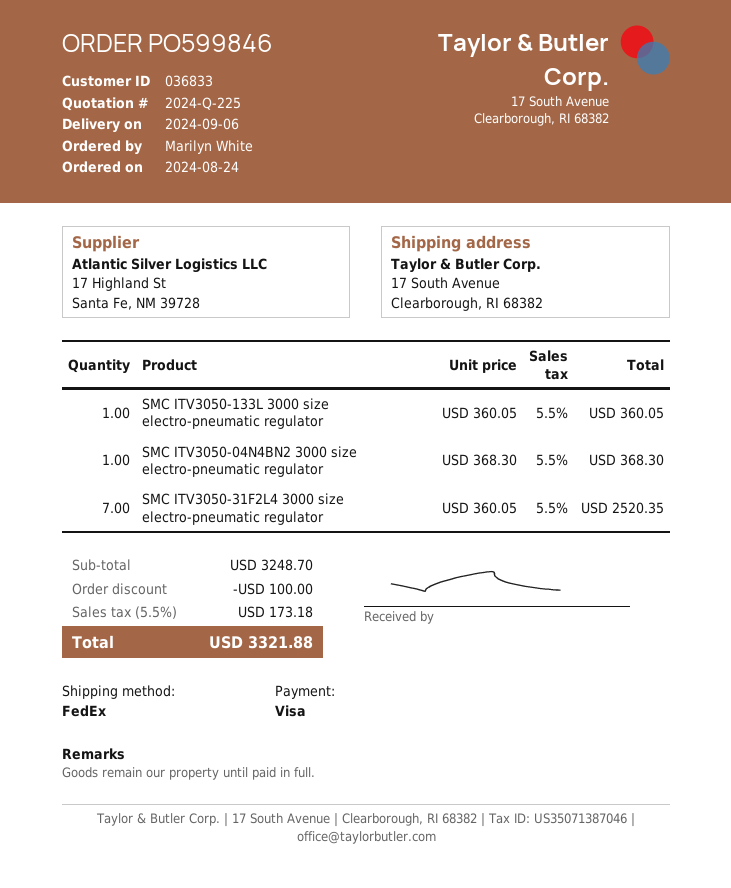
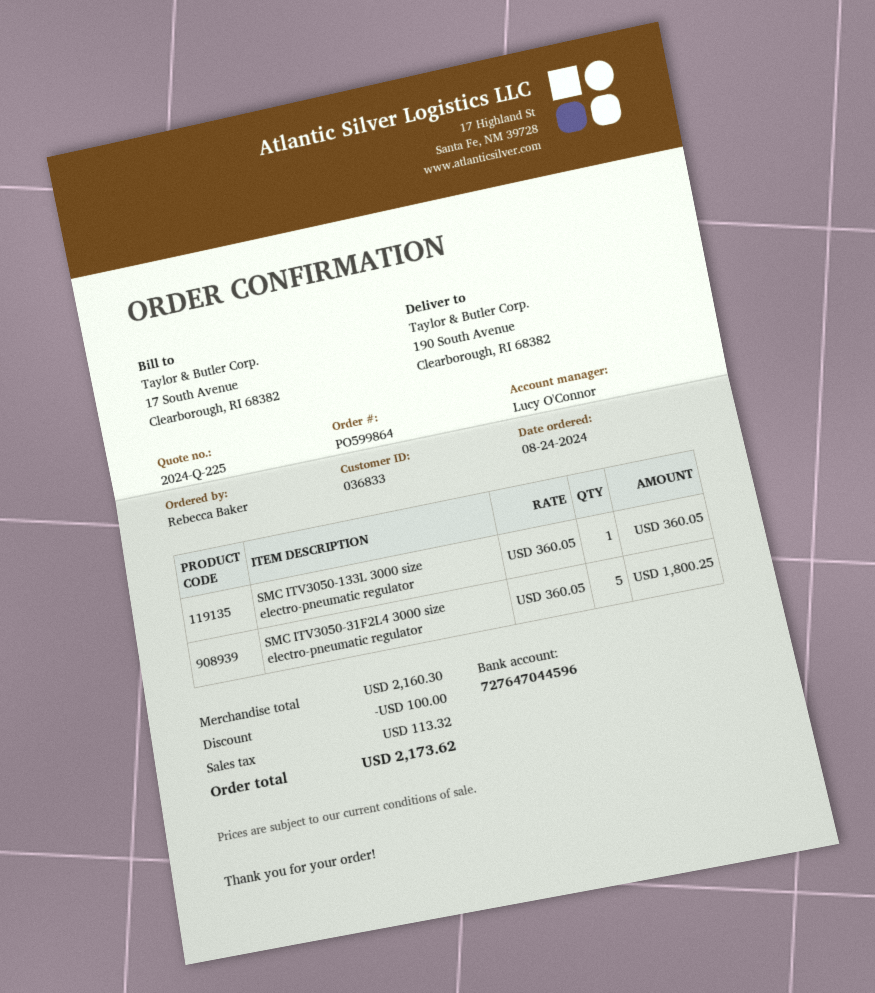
order number: PO599846 -> PO599864
ordered by: Marilyn White -> Rebecca Baker
ship to: 17 South Avenue, Clearborough, RI 68382 -> 190 South Avenue, Clearborough, RI 68382
SMC ITV3050-04N4BN2 3000 size electro-pneumatic regulator: 1 x 368.30 = 368.30 -> none
SMC ITV3050-31F2L4 3000 size electro-pneumatic regulator: 7 x 360.05 = 2520.35 -> 5 x 360.05 = 1800.25
subtotal: 3248.70 -> 2160.30
tax: 173.18 -> 113.32
total: 3321.88 -> 2173.62

